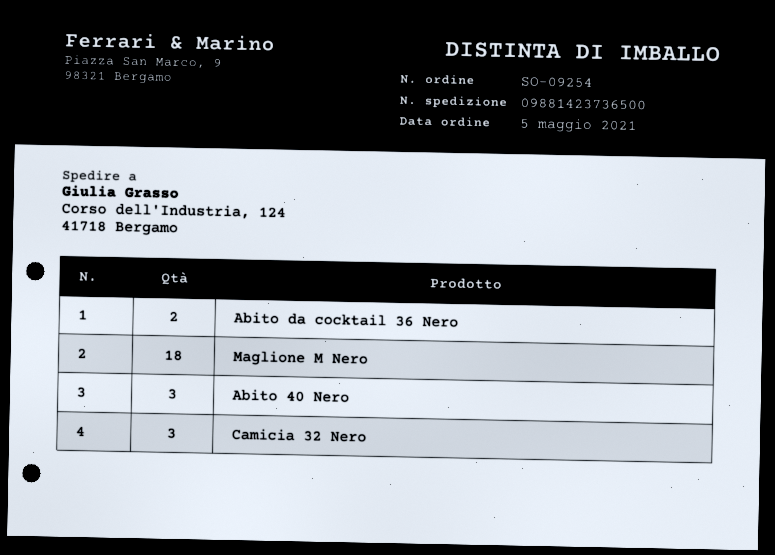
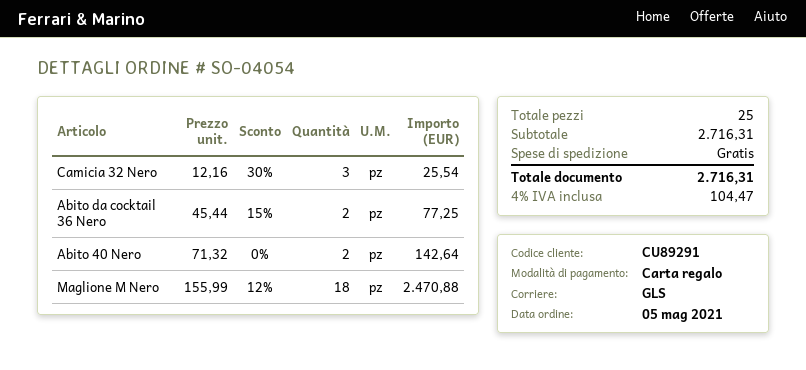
order number: SO-09254 -> SO-04054
Abito 40 Nero: 3 -> 2

